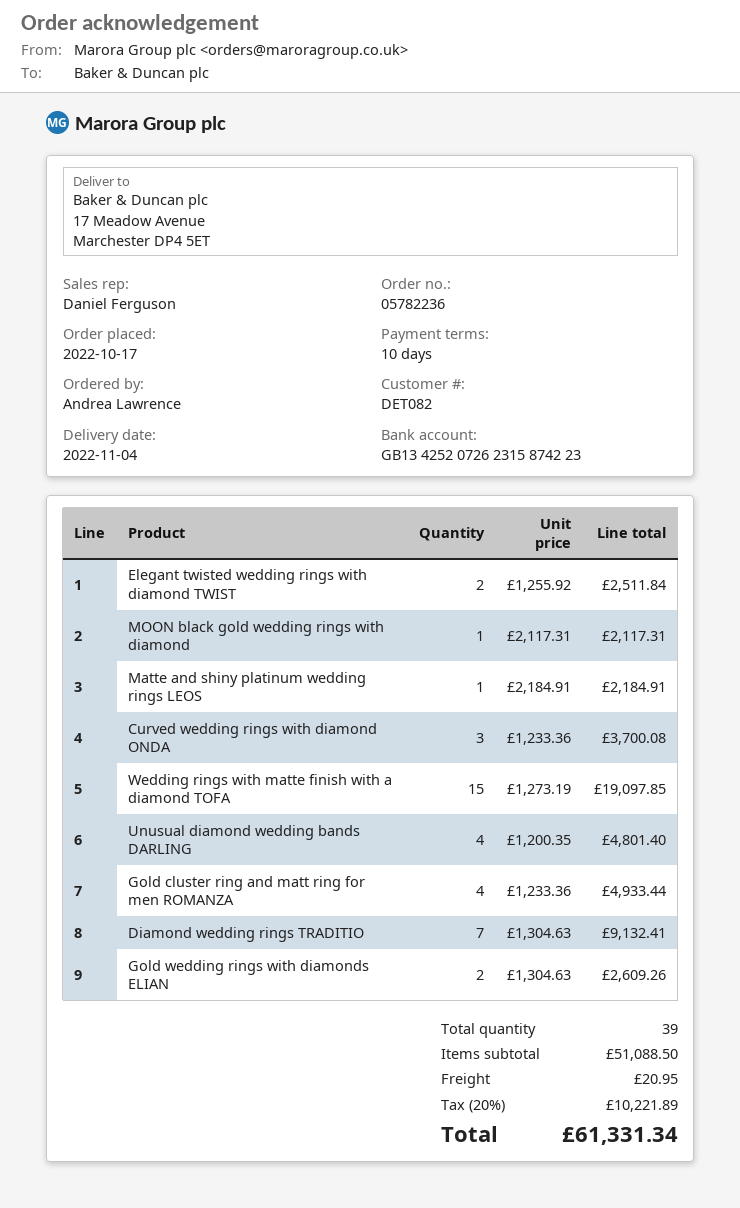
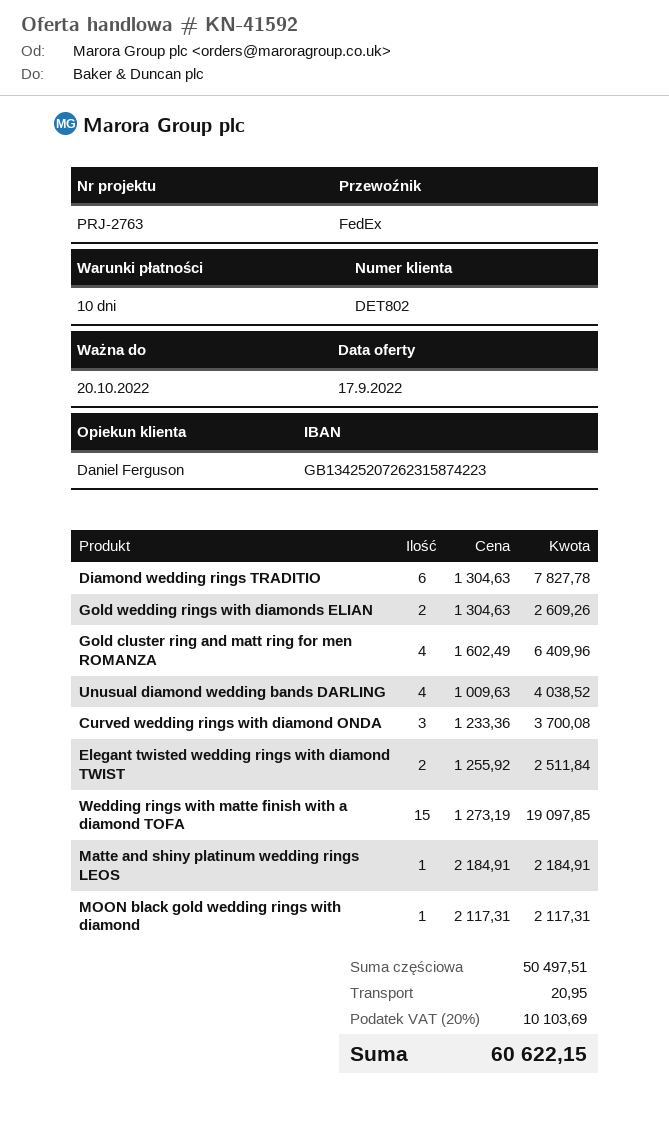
customer number: DET082 -> DET802
Unusual diamond wedding bands DARLING: 4 x 1200.35 = 4801.40 -> 4 x 1009.63 = 4038.52
Gold cluster ring and matt ring for men ROMANZA: 4 x 1233.36 = 4933.44 -> 4 x 1602.49 = 6409.96
Diamond wedding rings TRADITIO: 7 x 1304.63 = 9132.41 -> 6 x 1304.63 = 7827.78
subtotal: 51088.50 -> 50497.51
tax: 20% = 10221.89 -> 20% = 10103.69
total: 61331.34 -> 60622.15

